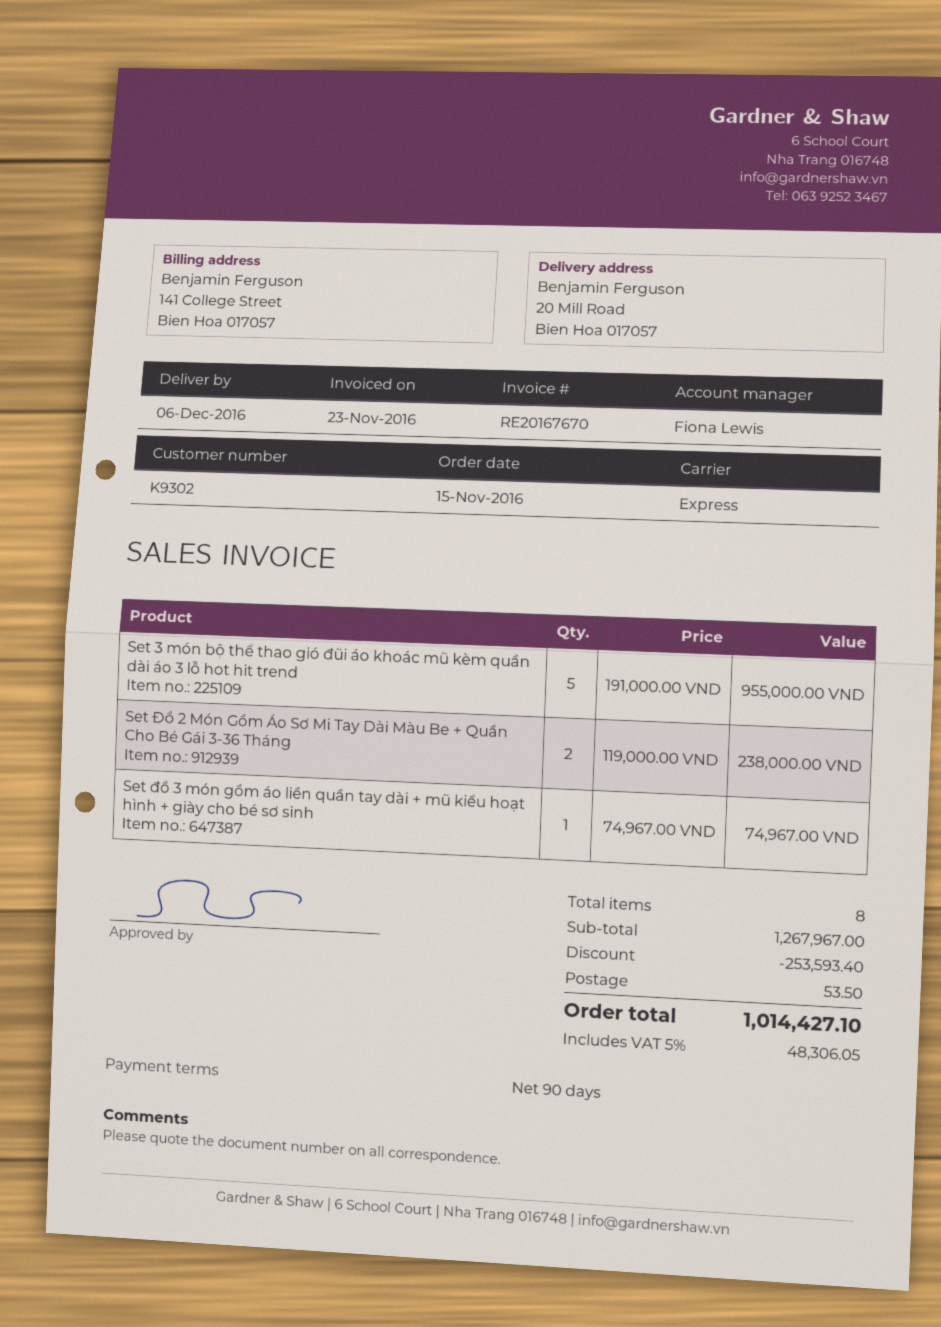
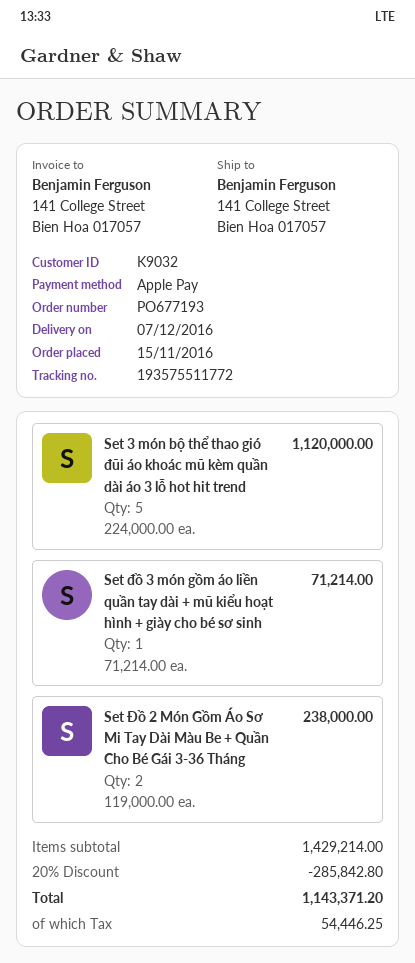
delivery date: 2016-12-06 -> 2016-12-07
customer number: K9302 -> K9032
ship to: 20 Mill Road, Bien Hoa 017057 -> 141 College Street, Bien Hoa 017057
Set 3 món bộ thể thao gió đũi áo khoác mũ kèm quần dài áo 3 lỗ hot hit trend: 5 x 191000.00 = 955000.00 -> 5 x 224000.00 = 1120000.00
Set đồ 3 món gồm áo liền quần tay dài + mũ kiểu hoạt hình + giày cho bé sơ sinh: 1 x 74967.00 = 74967.00 -> 1 x 71214.00 = 71214.00
subtotal: 1267967.00 -> 1429214.00
discount: 253593.40 -> 285842.80
shipping: 53.50 -> none
tax: 48306.05 -> 54446.25
total: 1014427.10 -> 1143371.20

